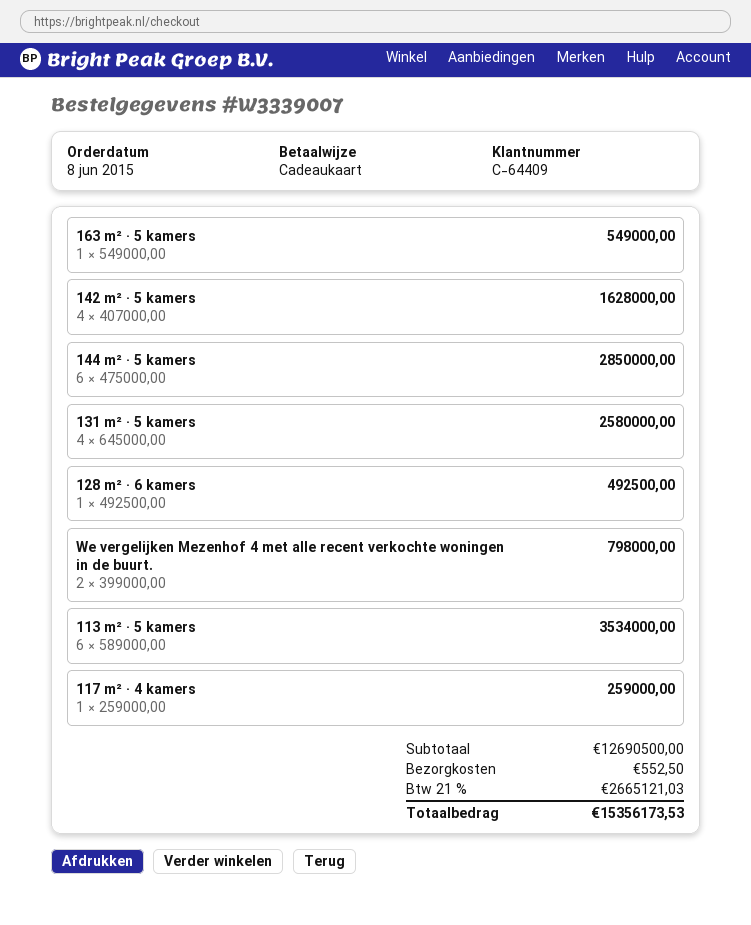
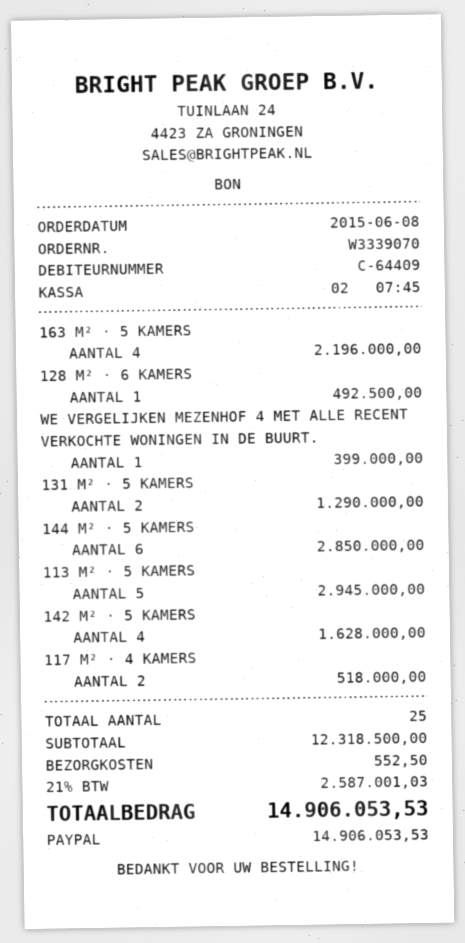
order number: W3339007 -> W3339070
payment method: gift card -> PayPal
163 m² · 5 kamers: 1 for 549000.00 -> 4 for 2196000.00
131 m² · 5 kamers: 4 for 2580000.00 -> 2 for 1290000.00
We vergelijken Mezenhof 4 met alle recent verkochte woningen in de buurt.: 2 for 798000.00 -> 1 for 399000.00
113 m² · 5 kamers: 6 for 3534000.00 -> 5 for 2945000.00
117 m² · 4 kamers: 1 for 259000.00 -> 2 for 518000.00
subtotal: 12690500.00 -> 12318500.00
tax: 21% = 2665121.03 -> 21% = 2587001.03
total: 15356173.53 -> 14906053.53

